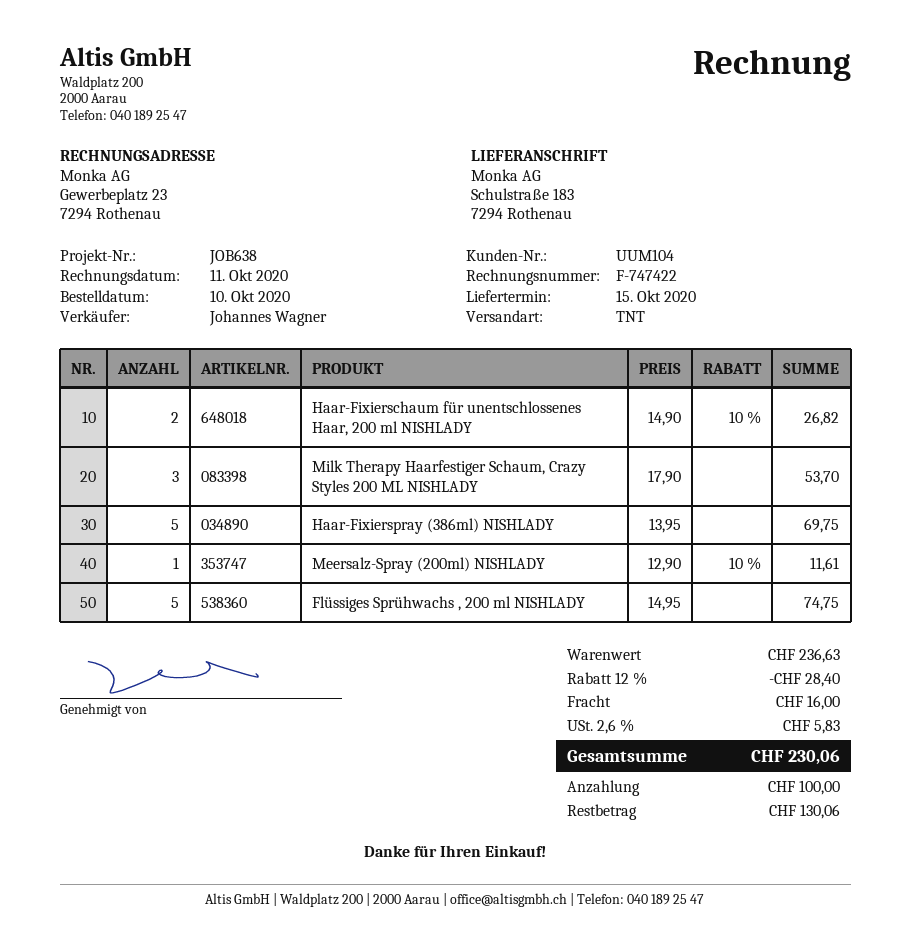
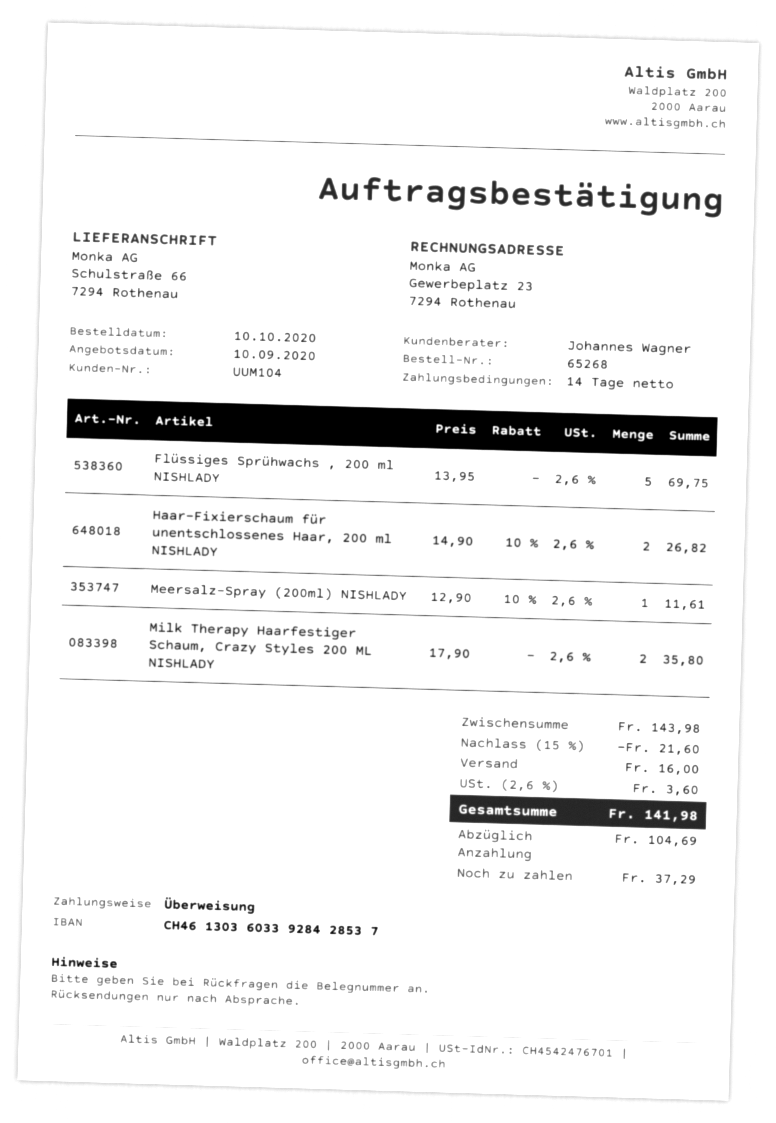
ship to: Schulstraße 183, 7294 Rothenau -> Schulstraße 66, 7294 Rothenau
Milk Therapy Haarfestiger Schaum, Crazy Styles 200 ML NISHLADY: 3 x 17.90 = 53.70 -> 2 x 17.90 = 35.80
Haar-Fixierspray (386ml) NISHLADY: 5 x 13.95 = 69.75 -> none
Flüssiges Sprühwachs , 200 ml NISHLADY: 5 x 14.95 = 74.75 -> 5 x 13.95 = 69.75
subtotal: 236.63 -> 143.98
discount: 12% = 28.40 -> 15% = 21.60
tax: 2.6% = 5.83 -> 2.6% = 3.60
total: 230.06 -> 141.98
deposit: 100.00 -> 104.69
balance: 130.06 -> 37.29

